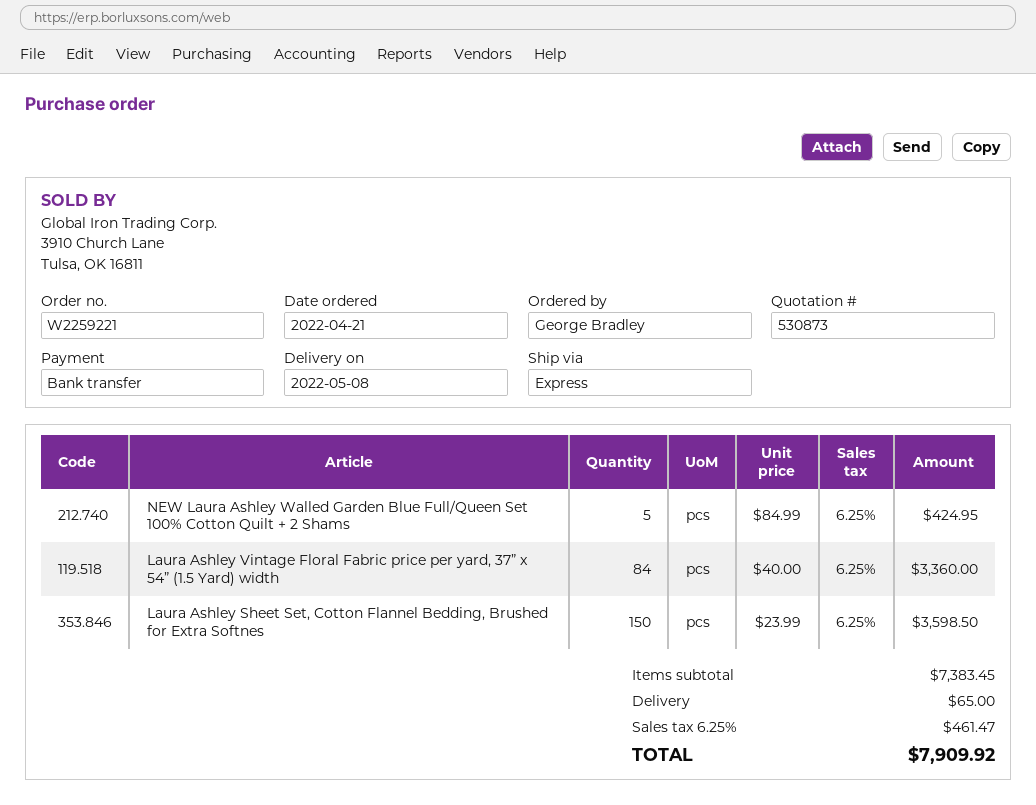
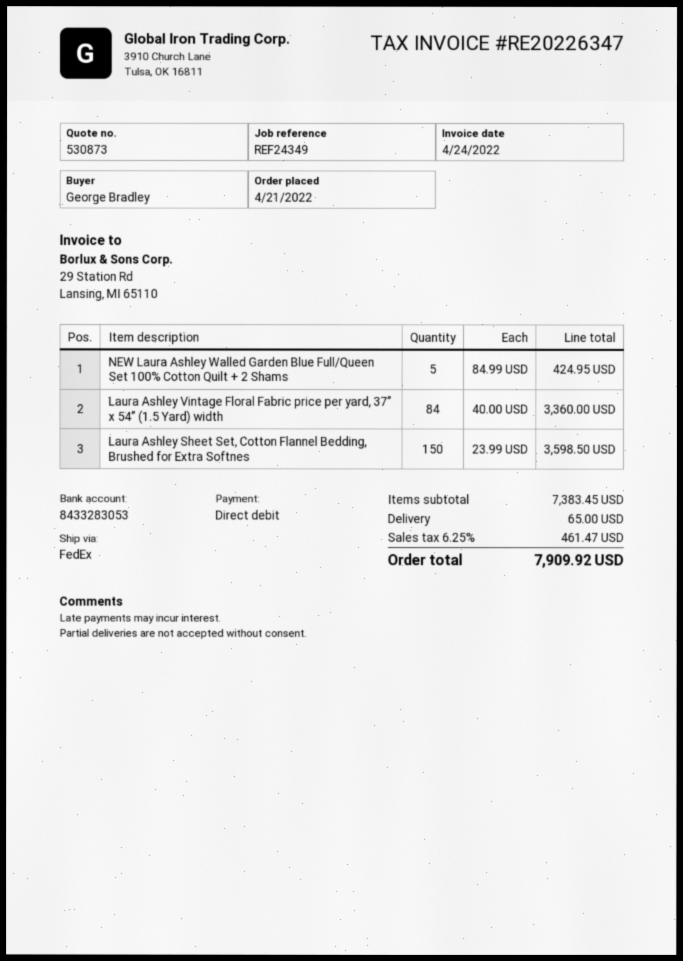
payment method: bank transfer -> direct debit
shipping method: express -> FedEx

